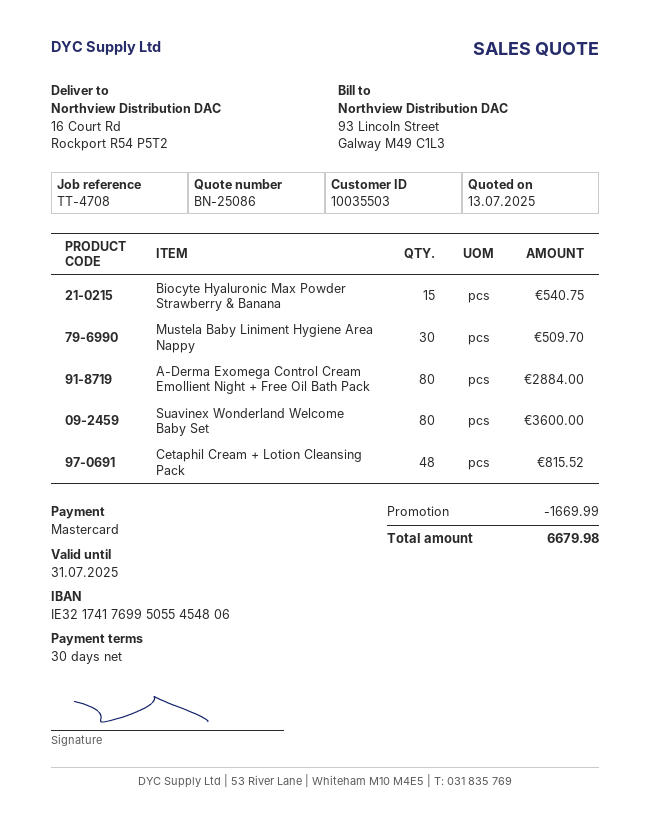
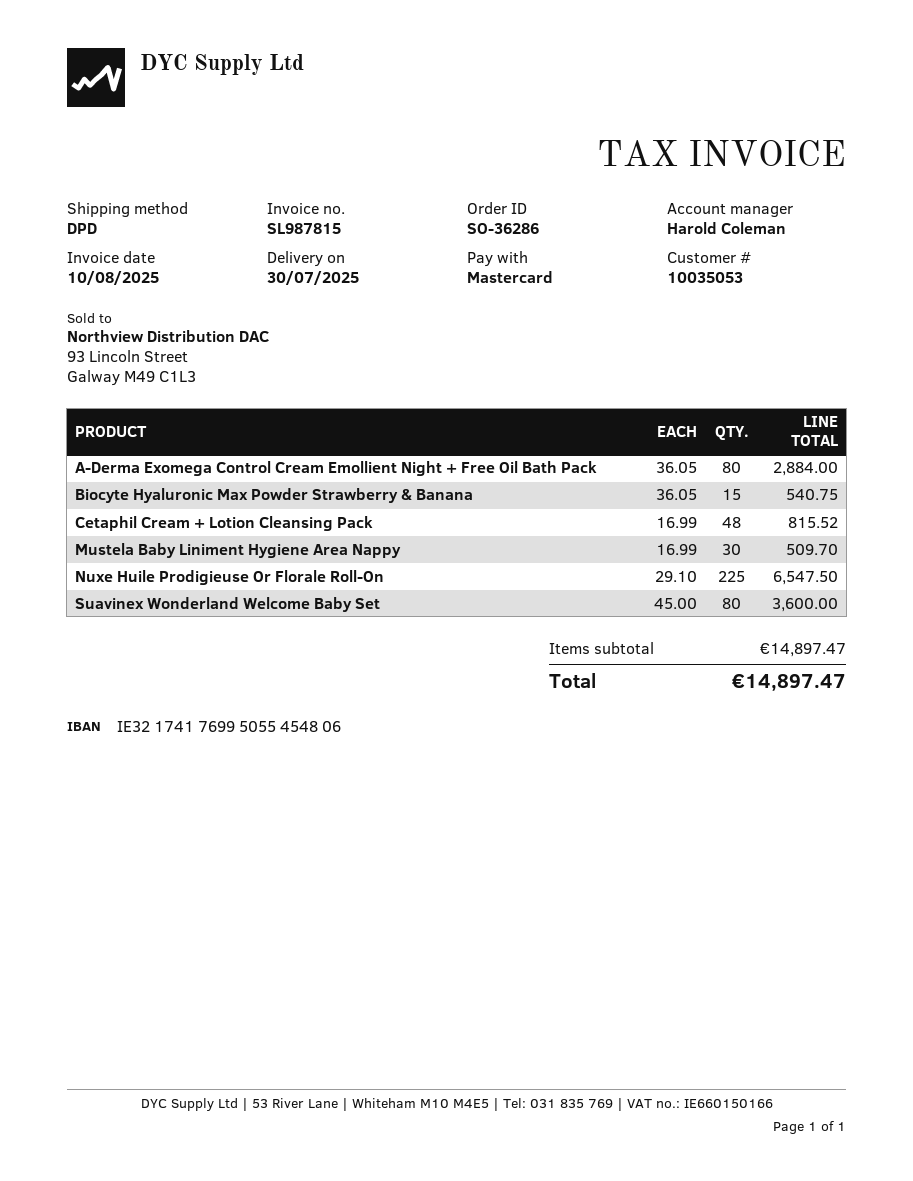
customer number: 10035503 -> 10035053
Nuxe Huile Prodigieuse Or Florale Roll-On: none -> 225 for 6547.50
discount: 1669.99 -> none
total: 6679.98 -> 14897.47

